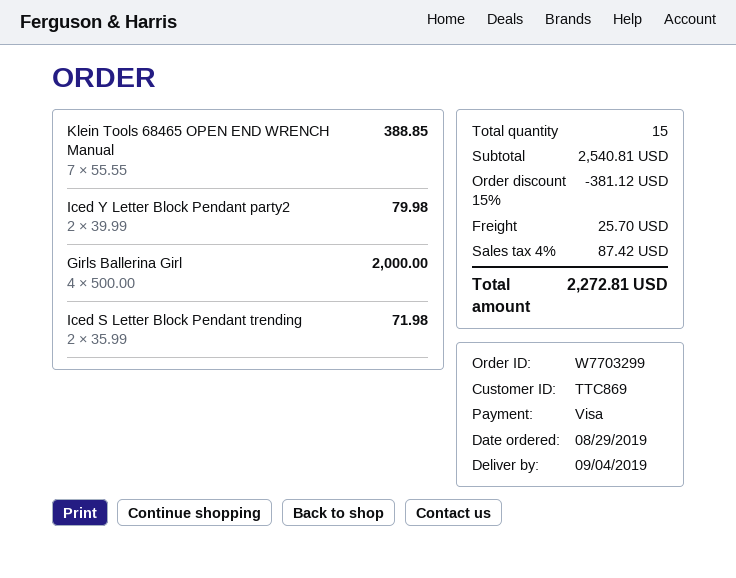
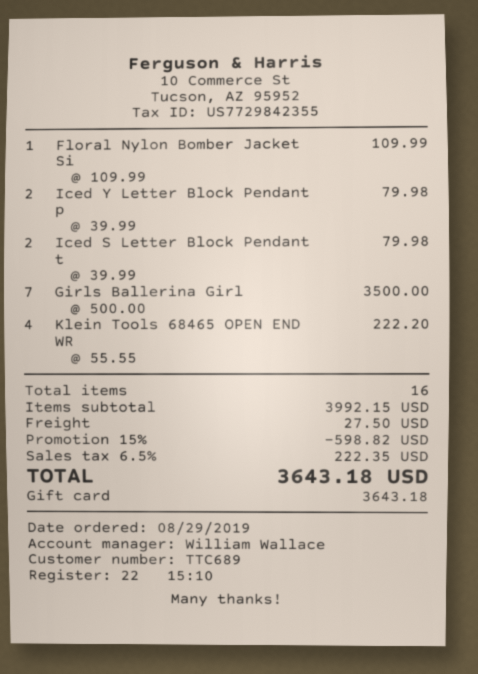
customer number: TTC869 -> TTC689
payment method: Visa -> gift card
Klein Tools 68465 OPEN END WRENCH Manual: 7 x 55.55 = 388.85 -> 4 x 55.55 = 222.20
Girls Ballerina Girl: 4 x 500.00 = 2000.00 -> 7 x 500.00 = 3500.00
Iced S Letter Block Pendant trending: 2 x 35.99 = 71.98 -> 2 x 39.99 = 79.98
Floral Nylon Bomber Jacket Si: none -> 1 x 109.99 = 109.99
total quantity: 15 -> 16
subtotal: 2540.81 -> 3992.15
discount: 15% = 381.12 -> 15% = 598.82
shipping: 25.70 -> 27.50
tax: 4% = 87.42 -> 6.5% = 222.35
total: 2272.81 -> 3643.18

